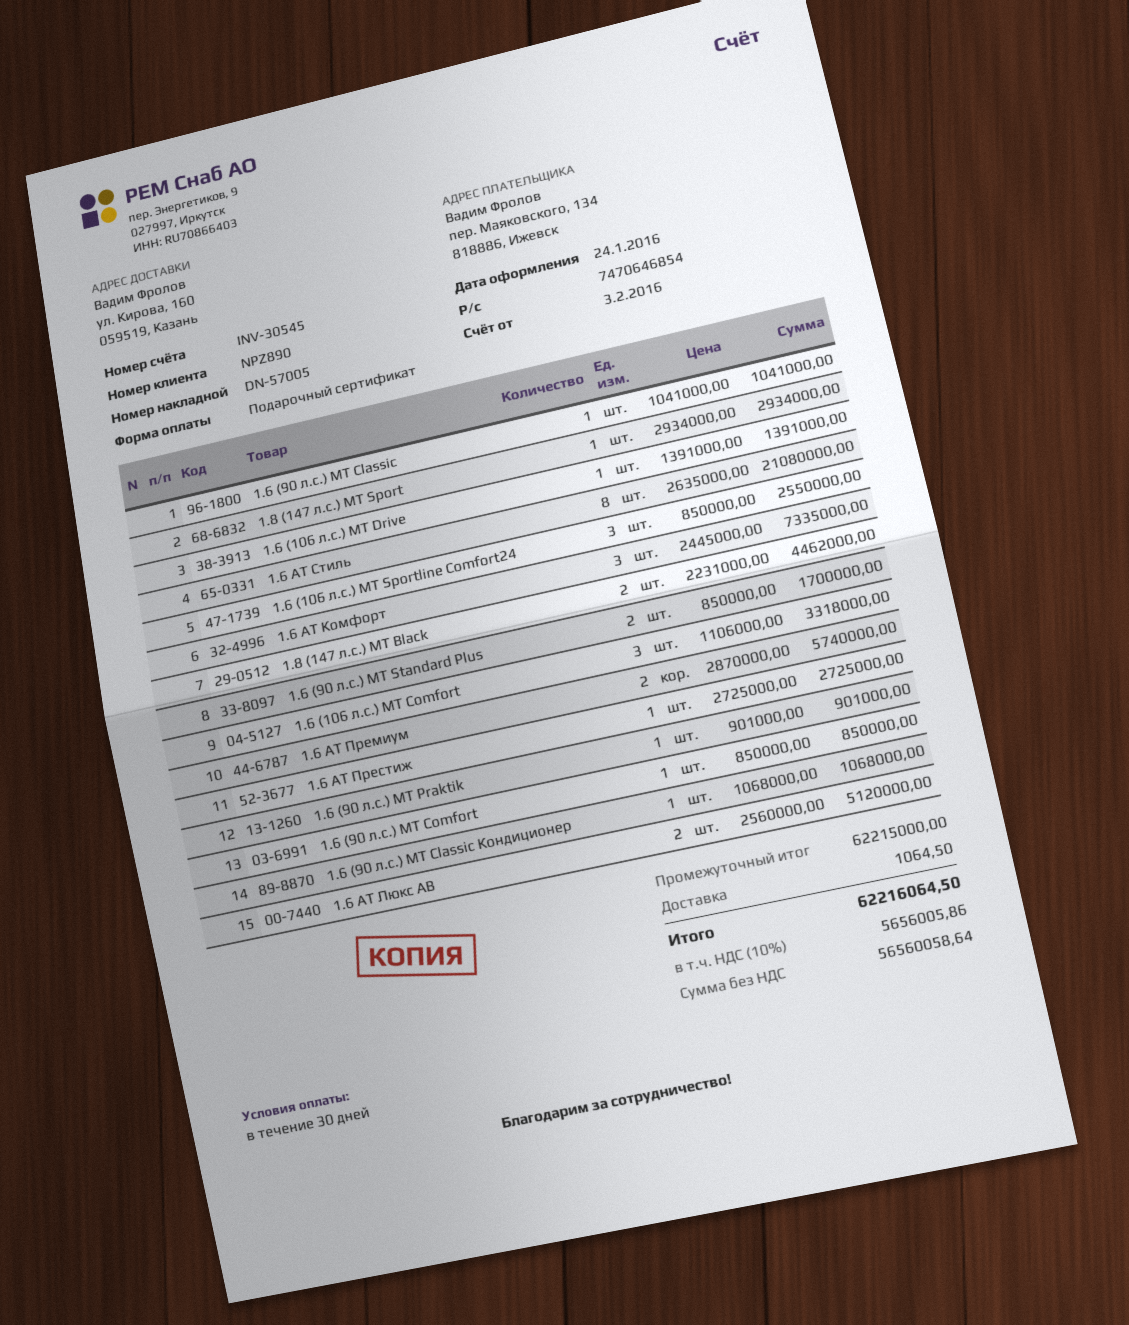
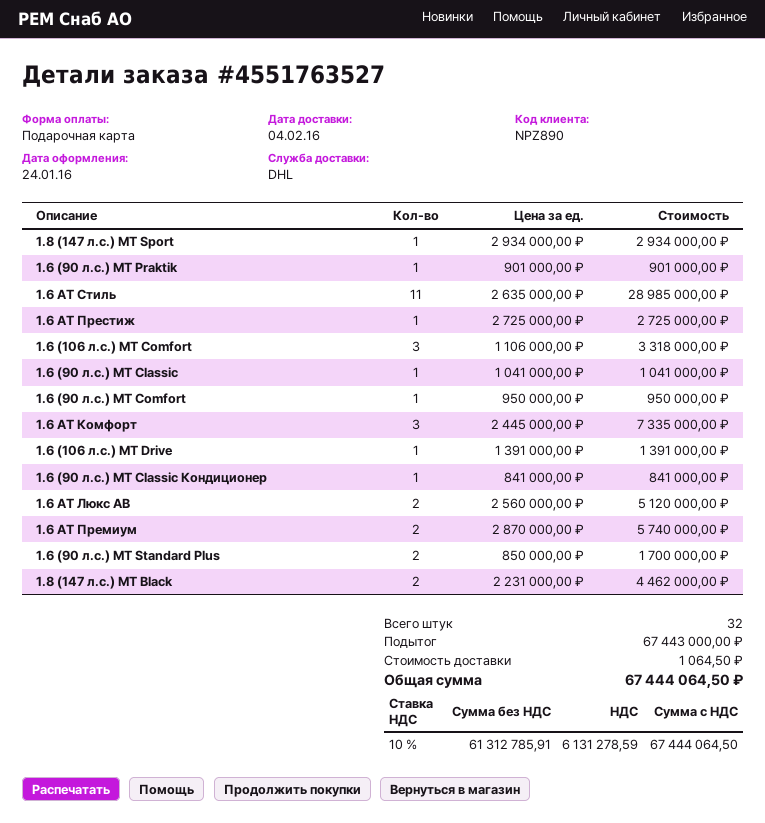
1.6 AT Стиль: 8 x 2635000.00 = 21080000.00 -> 11 x 2635000.00 = 28985000.00
1.6 (106 л.с.) MT Sportline Comfort24: 3 x 850000.00 = 2550000.00 -> none
1.6 (90 л.с.) MT Comfort: 1 x 850000.00 = 850000.00 -> 1 x 950000.00 = 950000.00
1.6 (90 л.с.) MT Classic Кондиционер: 1 x 1068000.00 = 1068000.00 -> 1 x 841000.00 = 841000.00
subtotal: 62215000.00 -> 67443000.00
net: 56560058.64 -> 61312785.91
tax: 10% = 5656005.86 -> 10% = 6131278.59
total: 62216064.50 -> 67444064.50

